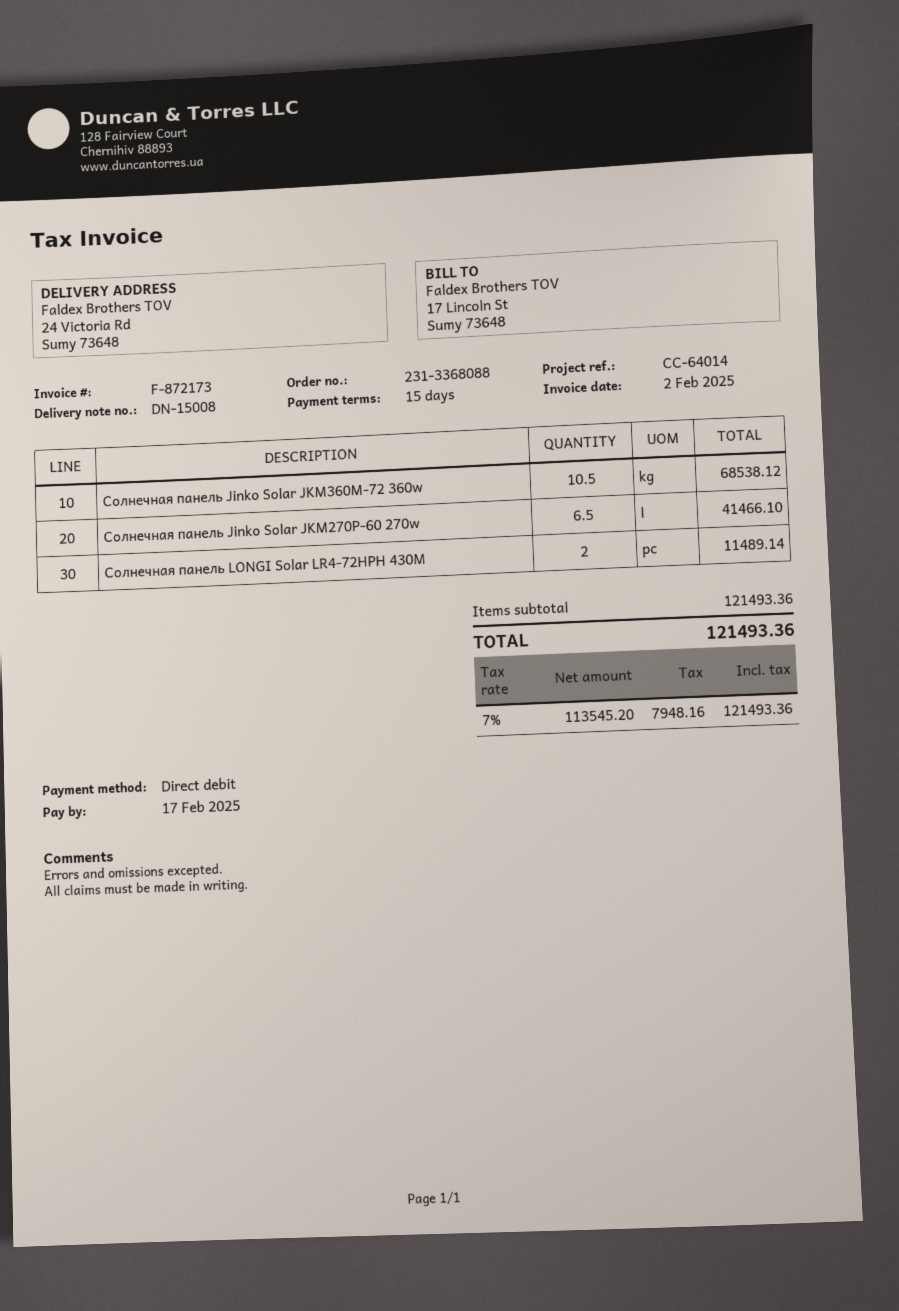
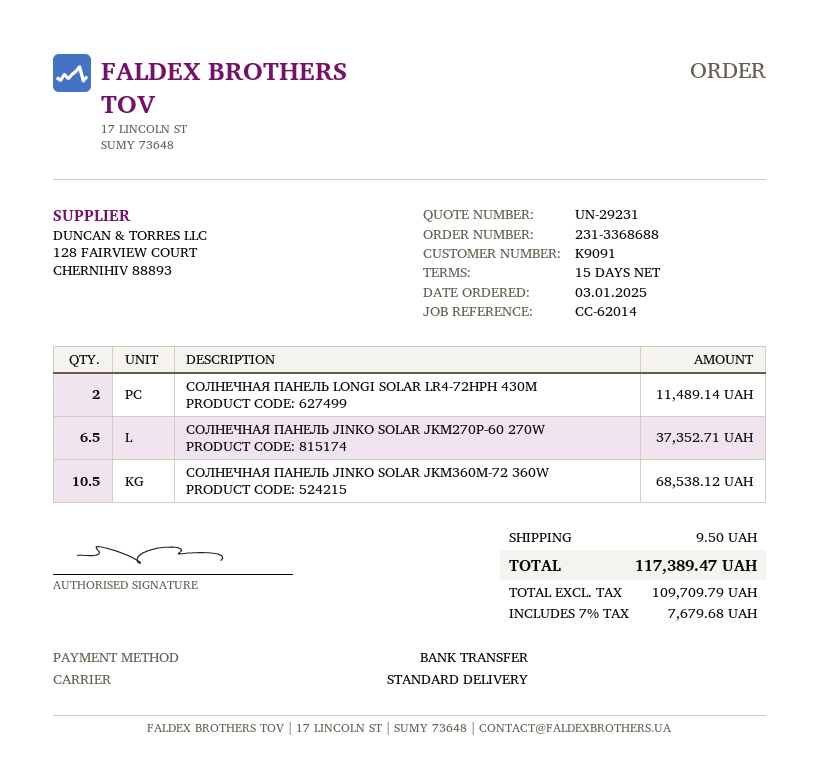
order number: 231-3368088 -> 231-3368688
reference: CC-64014 -> CC-62014
payment method: direct debit -> bank transfer
Солнечная панель Jinko Solar JKM270P-60 270w: 6.5 for 41466.10 -> 6.5 for 37352.71
shipping: none -> 9.50
net: 113545.20 -> 109709.79
tax: 7% = 7948.16 -> 7% = 7679.68
total: 121493.36 -> 117389.47

